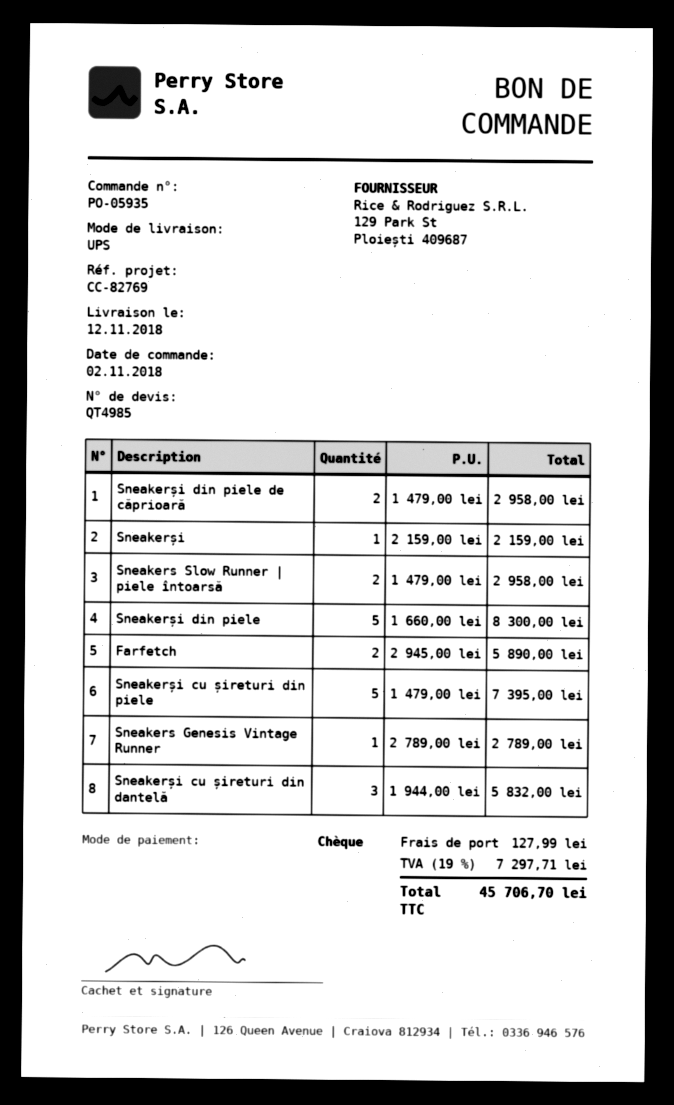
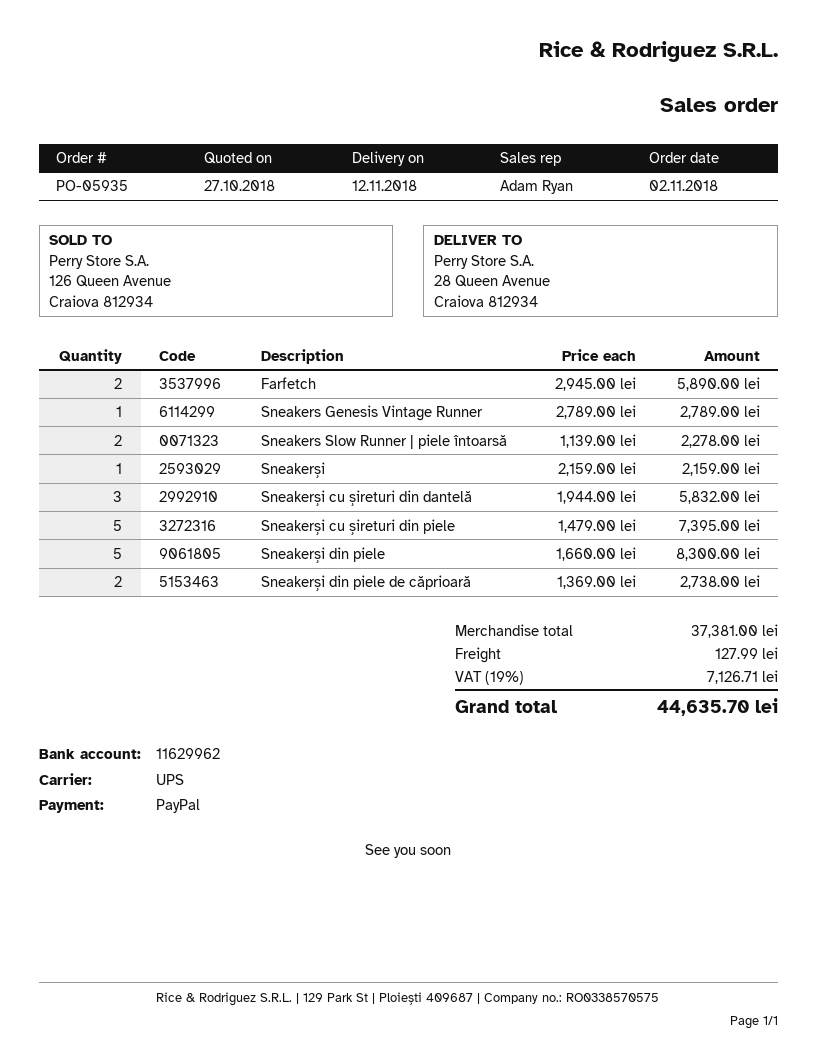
payment method: cheque -> PayPal
Sneakerși din piele de căprioară: 2 x 1479.00 = 2958.00 -> 2 x 1369.00 = 2738.00
Sneakers Slow Runner | piele întoarsă: 2 x 1479.00 = 2958.00 -> 2 x 1139.00 = 2278.00
tax: 19% = 7297.71 -> 19% = 7126.71
total: 45706.70 -> 44635.70

